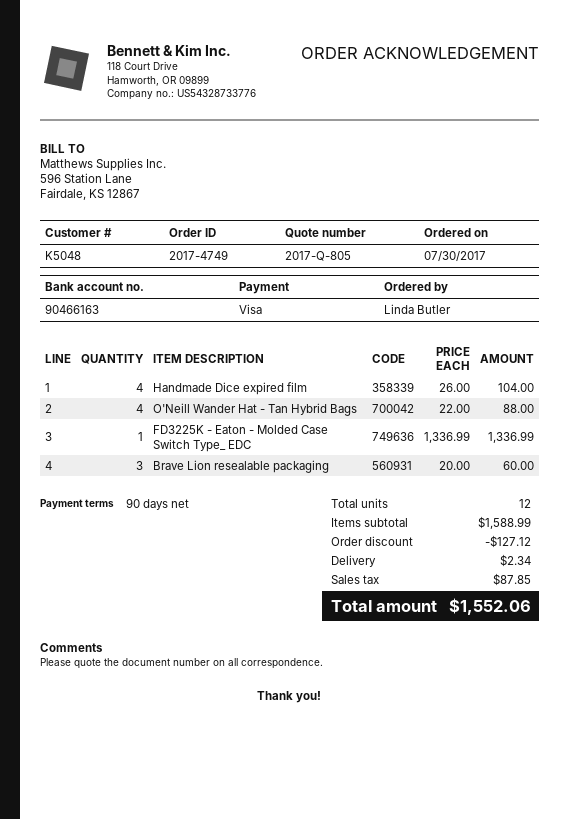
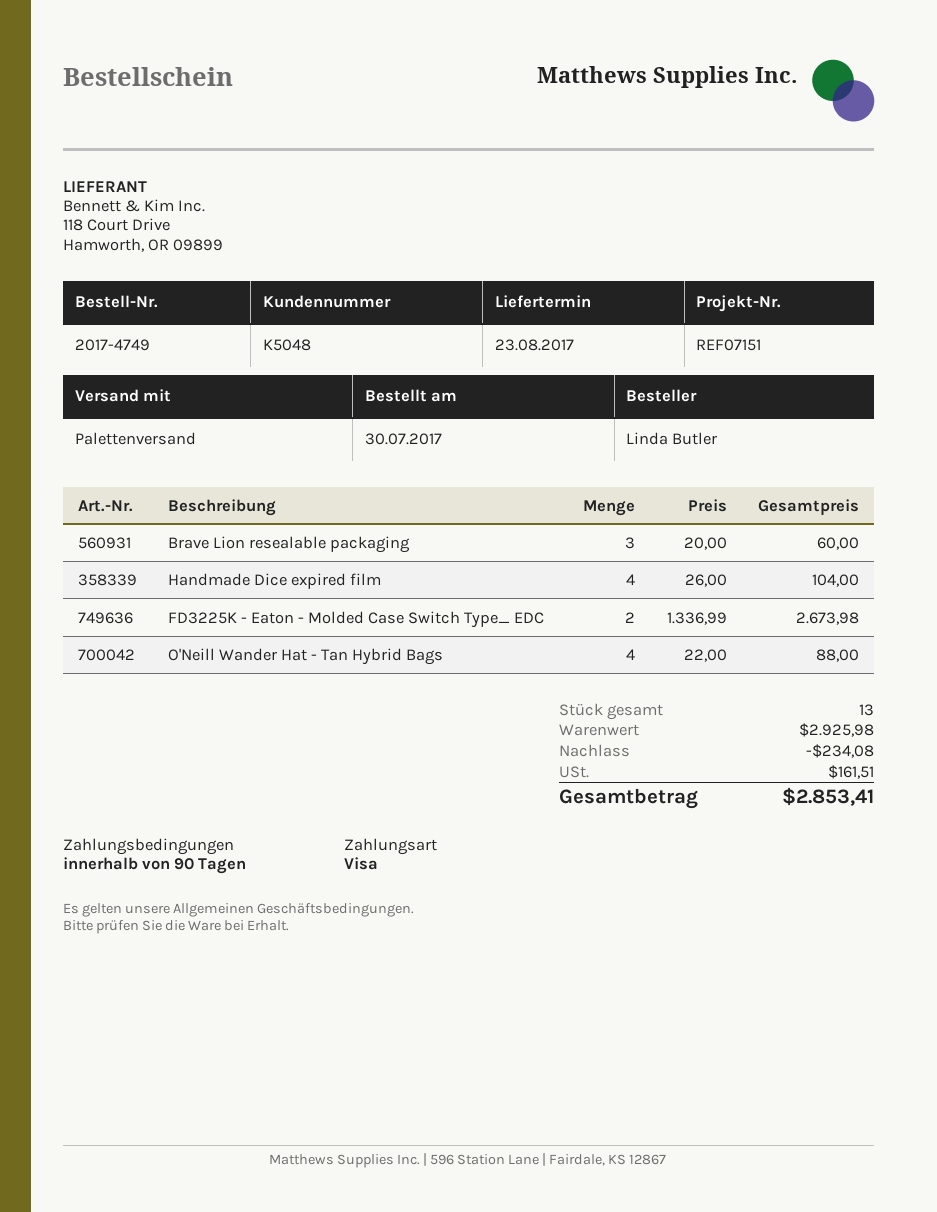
FD3225K - Eaton - Molded Case Switch Type_ EDC: 1 x 1336.99 = 1336.99 -> 2 x 1336.99 = 2673.98
total quantity: 12 -> 13
subtotal: 1588.99 -> 2925.98
discount: 127.12 -> 234.08
shipping: 2.34 -> none
tax: 87.85 -> 161.51
total: 1552.06 -> 2853.41

